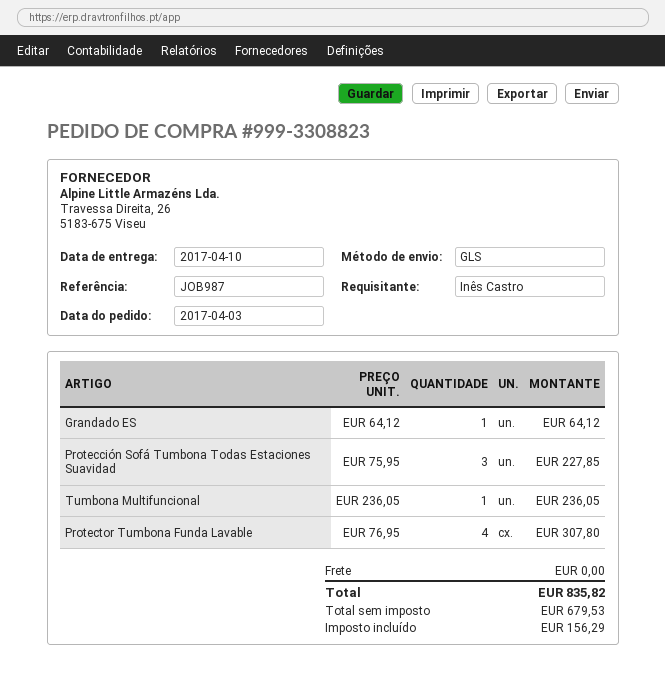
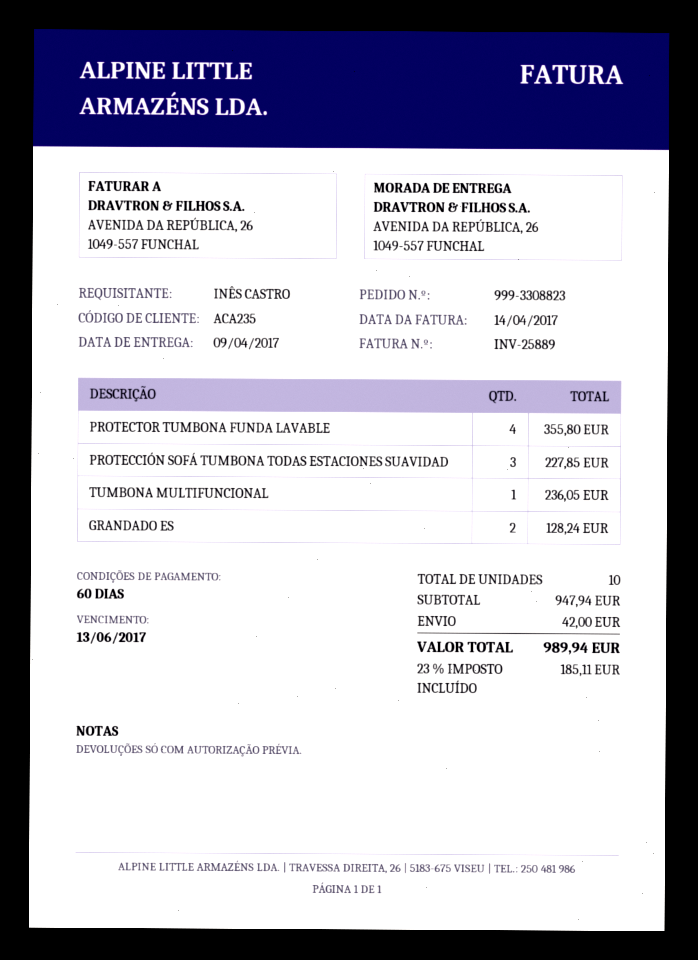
delivery date: 2017-04-10 -> 2017-04-09
Grandado ES: 1 for 64.12 -> 2 for 128.24
Protector Tumbona Funda Lavable: 4 for 307.80 -> 4 for 355.80
shipping: 0.00 -> 42.00
tax: 156.29 -> 185.11
total: 835.82 -> 989.94

